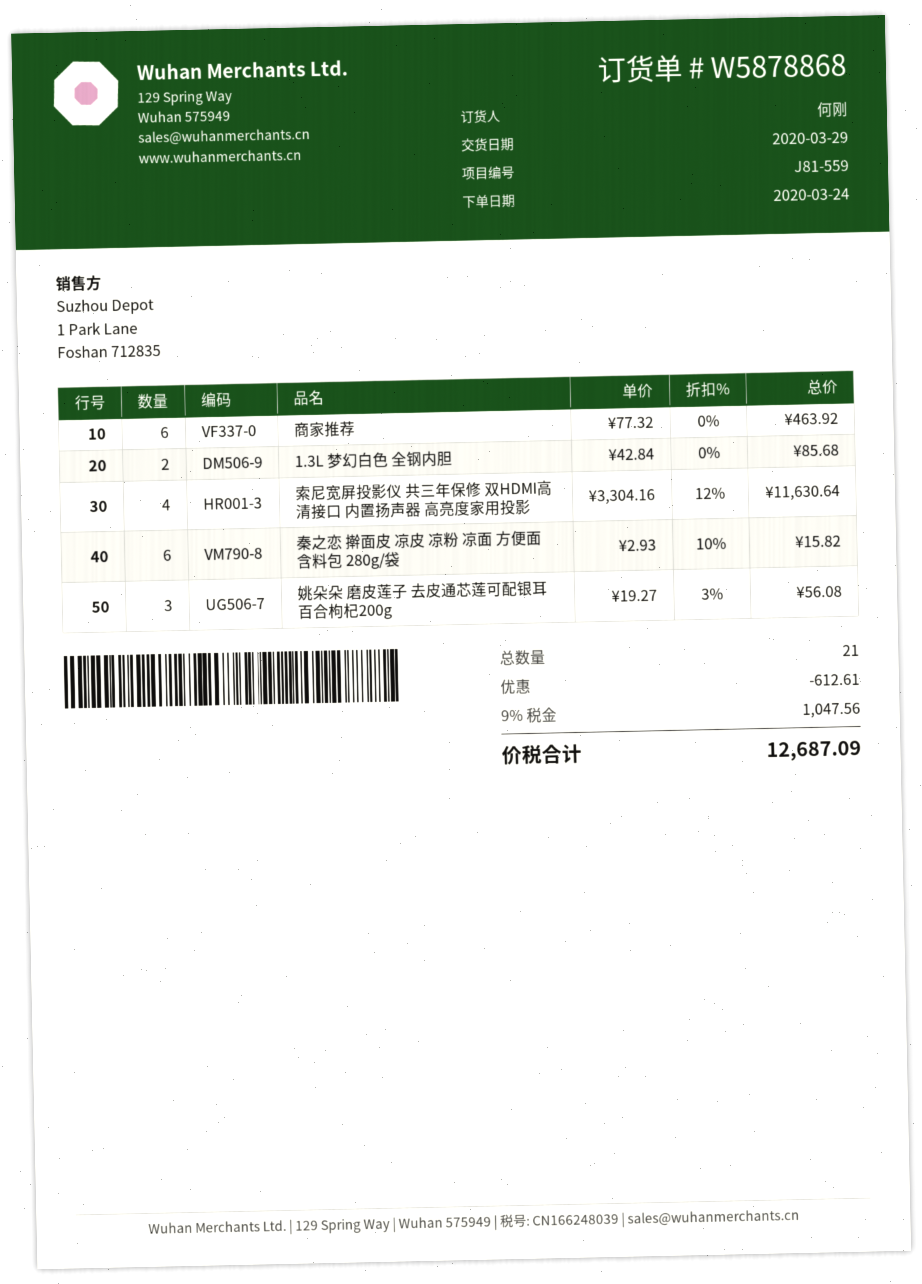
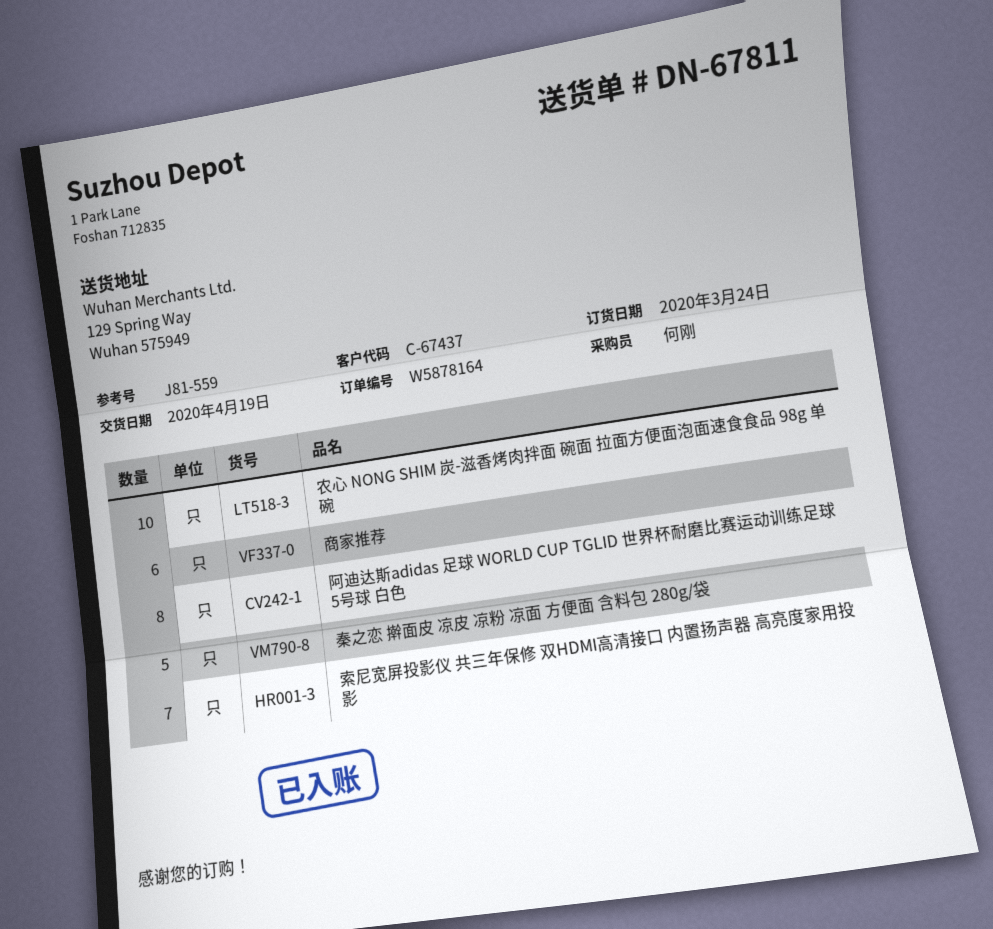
order number: W5878868 -> W5878164
delivery date: 2020-03-29 -> 2020-04-19
1.3L 梦幻白色 全钢内胆: 2 -> none
索尼宽屏投影仪 共三年保修 双HDMI高清接口 内置扬声器 高亮度家用投影: 4 -> 7
秦之恋 擀面皮 凉皮 凉粉 凉面 方便面 含料包 280g/袋: 6 -> 5
姚朵朵 磨皮莲子 去皮通芯莲可配银耳百合枸杞200g: 3 -> none
农心 NONG SHIM 炭-滋香烤肉拌面 碗面 拉面方便面泡面速食食品 98g 单碗: none -> 10
阿迪达斯adidas 足球 WORLD CUP TGLID 世界杯耐磨比赛运动训练足球 5号球 白色: none -> 8

